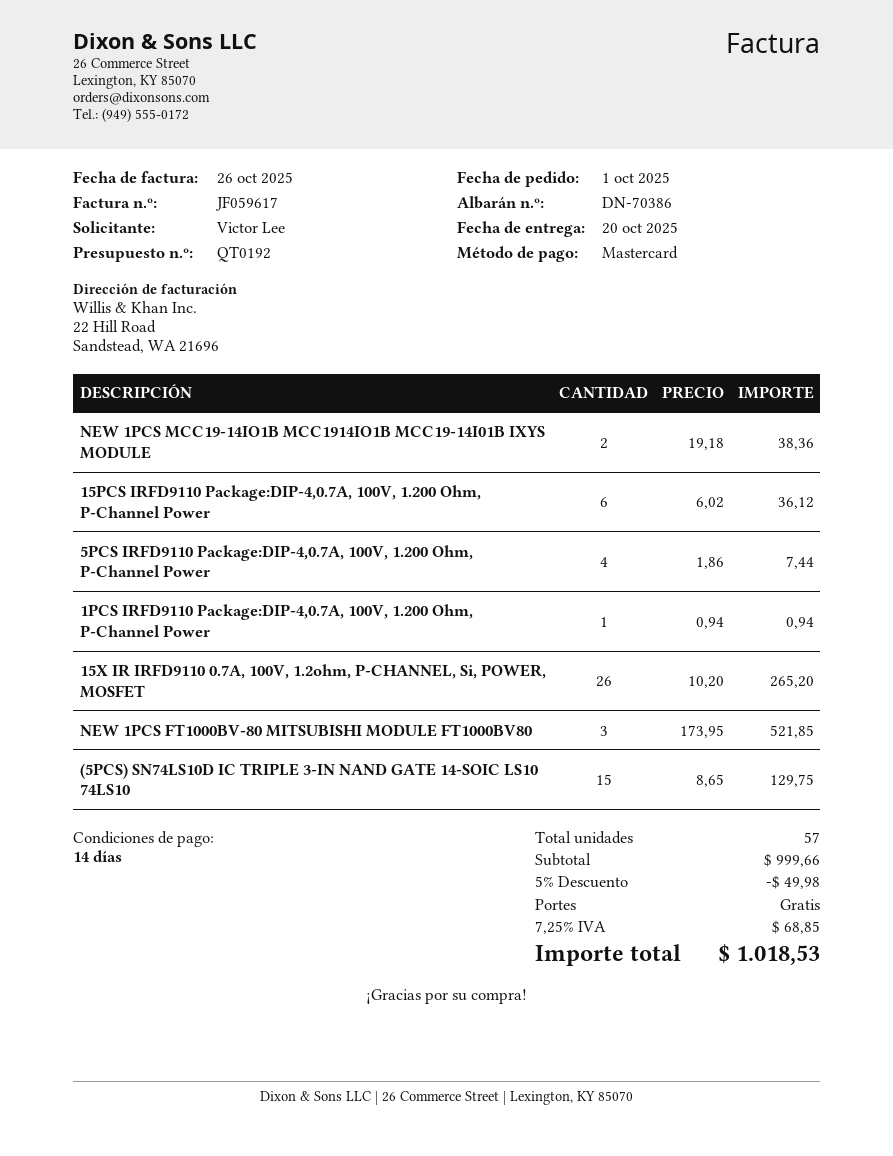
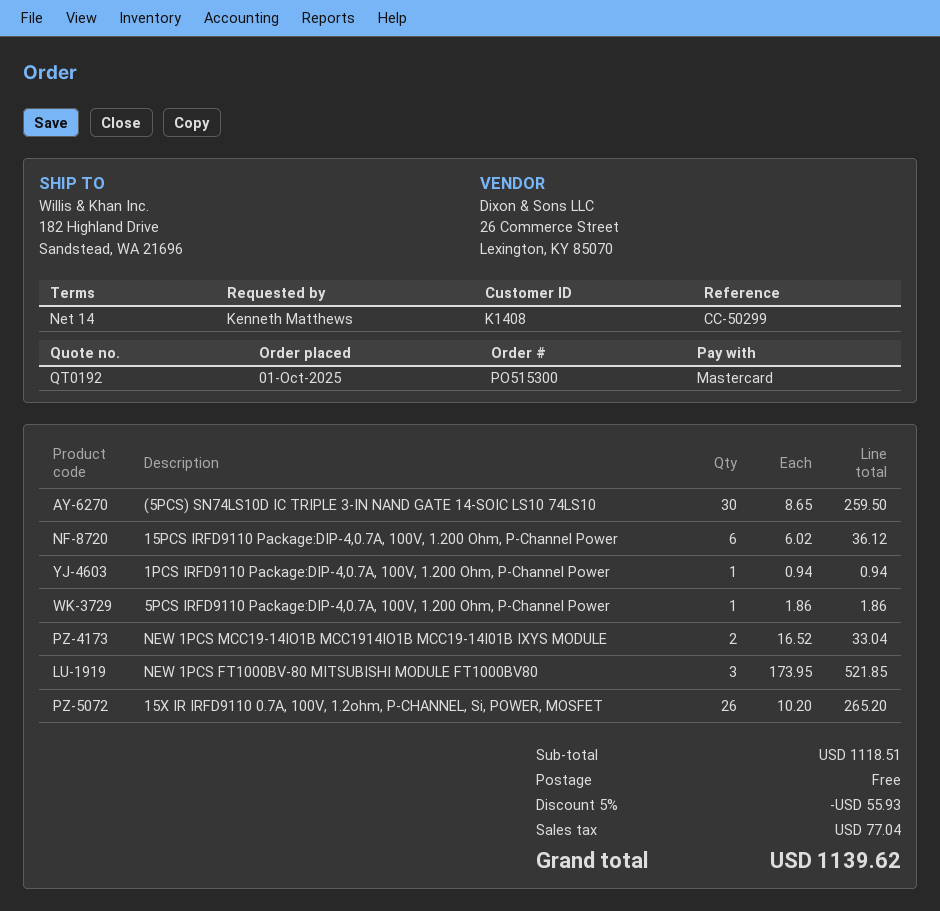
ordered by: Victor Lee -> Kenneth Matthews
NEW 1PCS MCC19-14IO1B MCC1914IO1B MCC19-14I01B IXYS MODULE: 2 x 19.18 = 38.36 -> 2 x 16.52 = 33.04
5PCS IRFD9110 Package:DIP-4,0.7A, 100V, 1.200 Ohm, P-Channel Power: 4 x 1.86 = 7.44 -> 1 x 1.86 = 1.86
(5PCS) SN74LS10D IC TRIPLE 3-IN NAND GATE 14-SOIC LS10 74LS10: 15 x 8.65 = 129.75 -> 30 x 8.65 = 259.50
subtotal: 999.66 -> 1118.51
discount: 5% = 49.98 -> 5% = 55.93
tax: 68.85 -> 77.04
total: 1018.53 -> 1139.62

